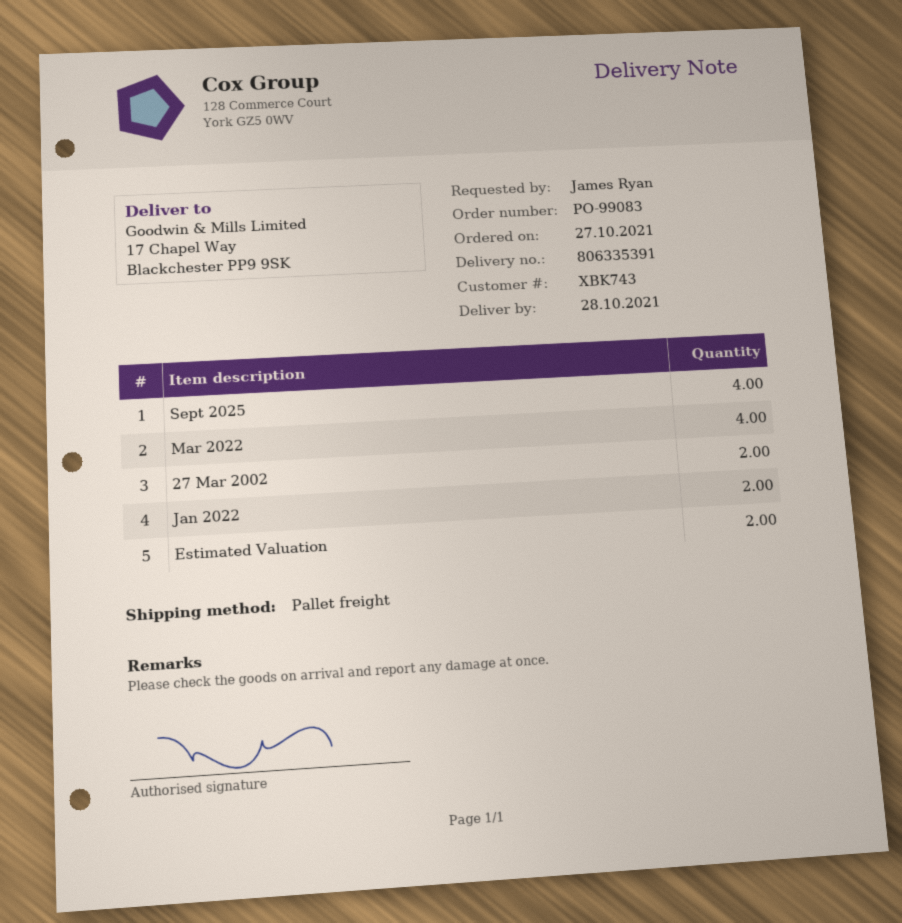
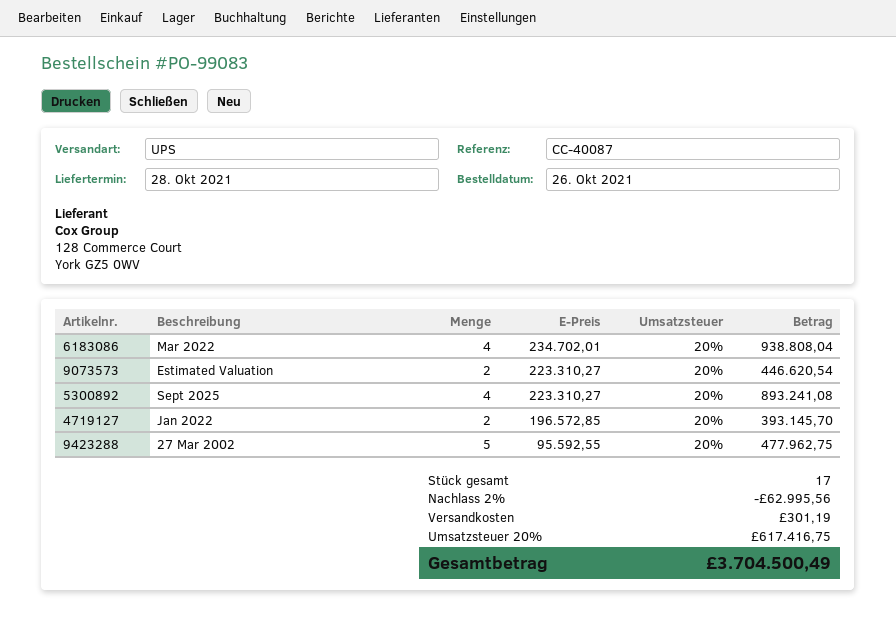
order date: 2021-10-27 -> 2021-10-26
shipping method: pallet freight -> UPS
27 Mar 2002: 2 -> 5

